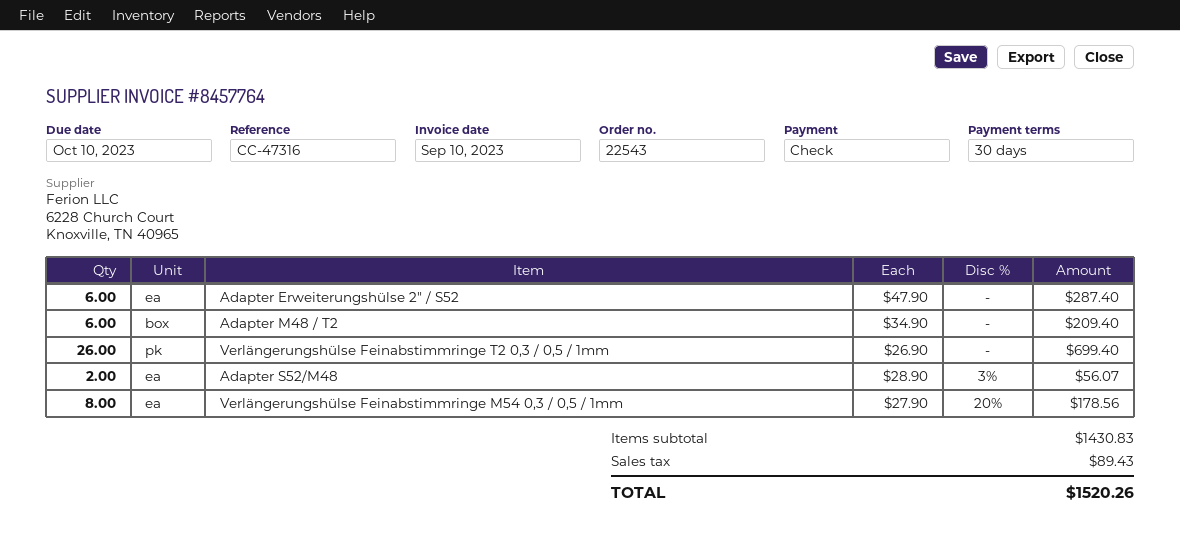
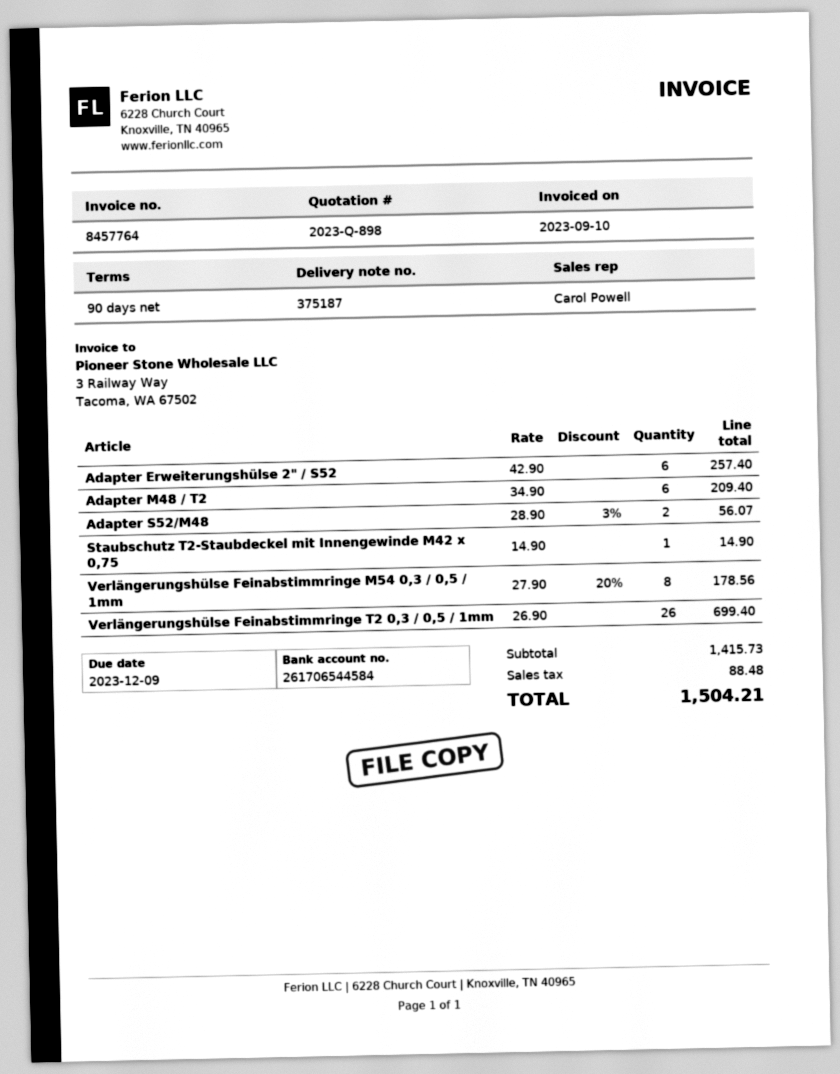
payment terms: 30 days -> 90 days
due date: 2023-10-10 -> 2023-12-09
Adapter Erweiterungshülse 2" / S52: 6 x 47.90 = 287.40 -> 6 x 42.90 = 257.40
Staubschutz T2-Staubdeckel mit Innengewinde M42 x 0,75: none -> 1 x 14.90 = 14.90
subtotal: 1430.83 -> 1415.73
tax: 89.43 -> 88.48
total: 1520.26 -> 1504.21

